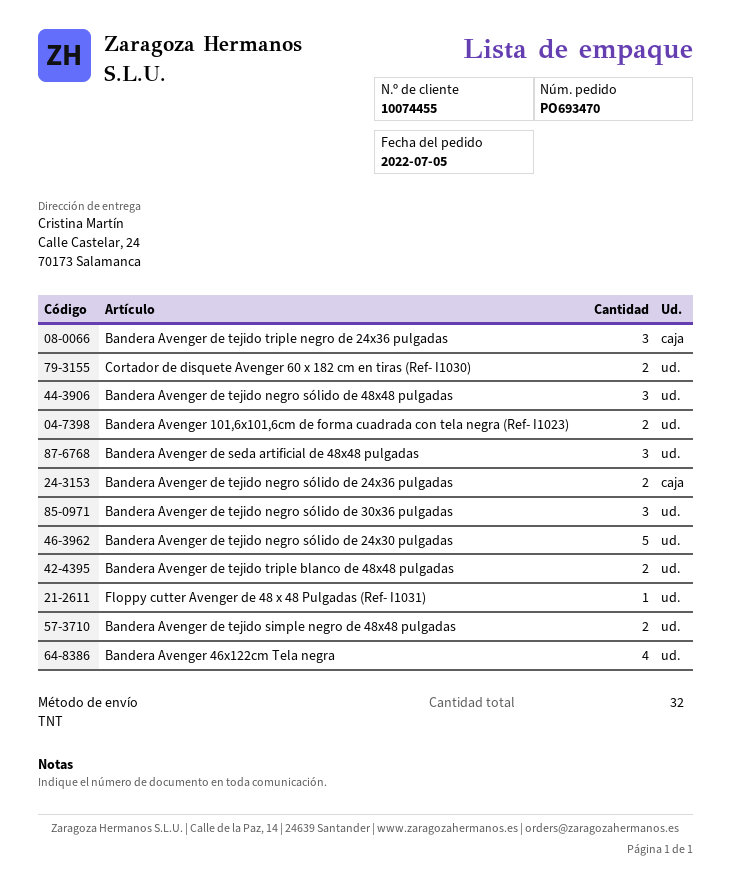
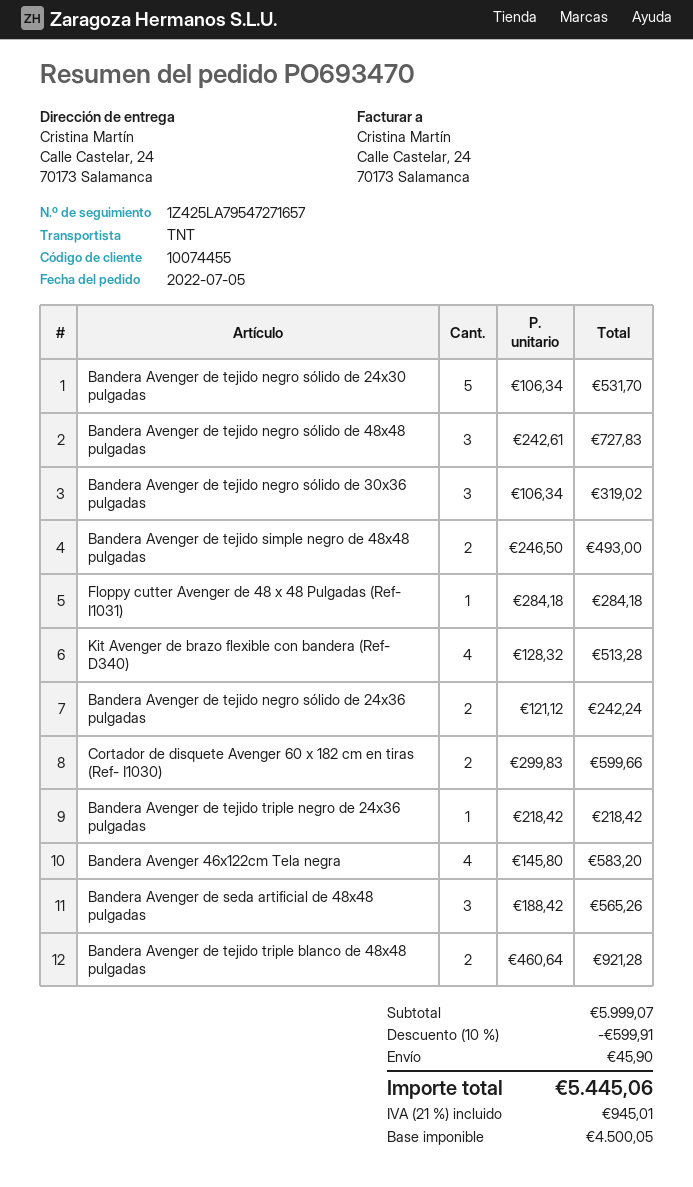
Bandera Avenger de tejido triple negro de 24x36 pulgadas: 3 -> 1
Bandera Avenger 101,6x101,6cm de forma cuadrada con tela negra (Ref- I1023): 2 -> none
Kit Avenger de brazo flexible con bandera (Ref- D340): none -> 4

